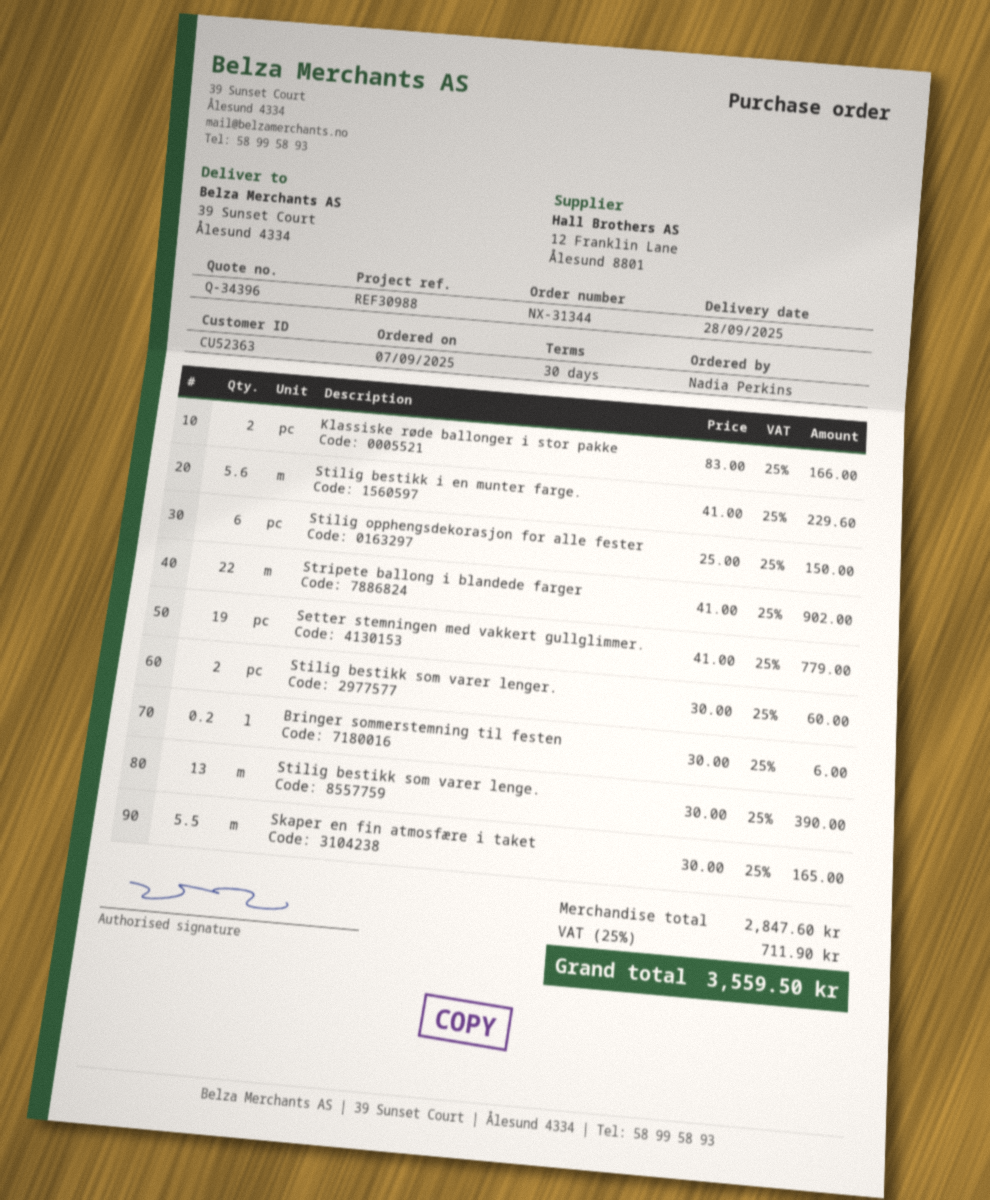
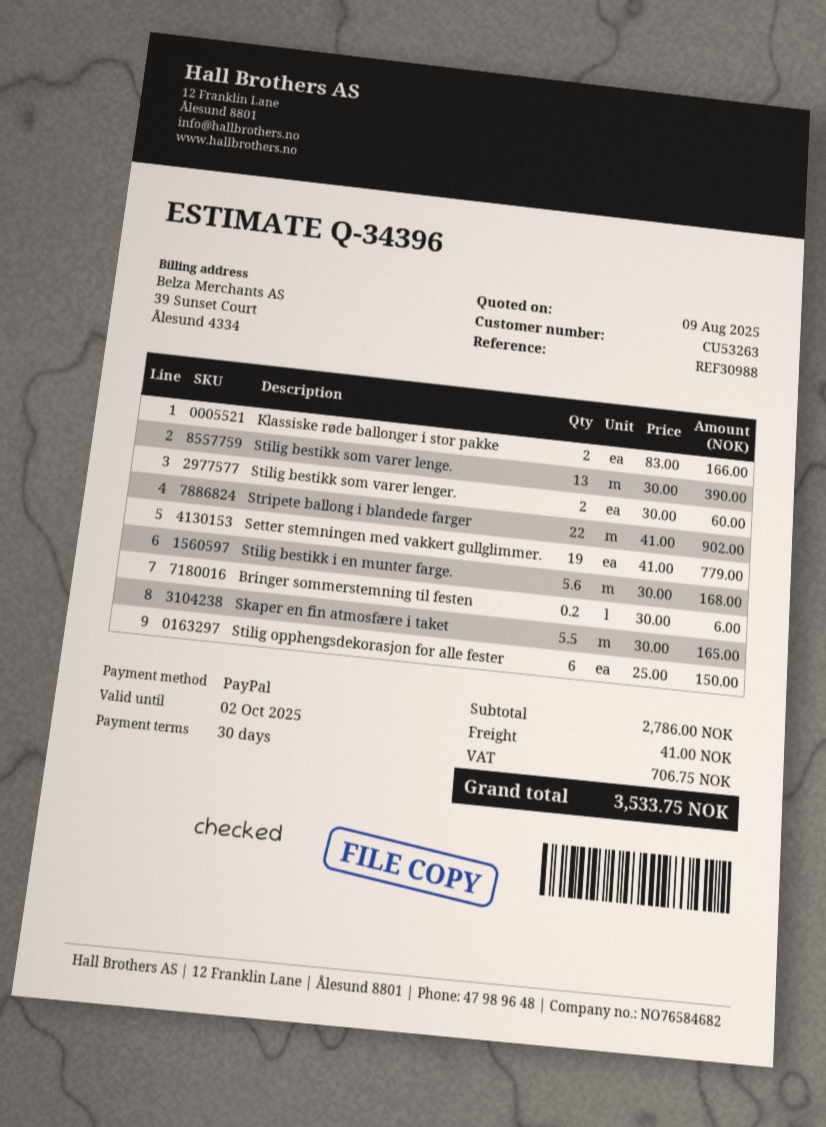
customer number: CU52363 -> CU53263
Stilig bestikk i en munter farge.: 5.6 x 41.00 = 229.60 -> 5.6 x 30.00 = 168.00
subtotal: 2847.60 -> 2786.00
shipping: none -> 41.00
tax: 711.90 -> 706.75
total: 3559.50 -> 3533.75

